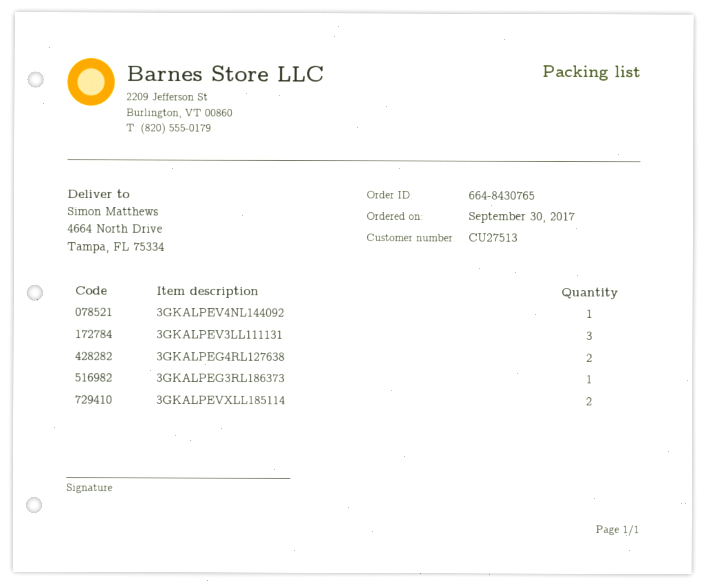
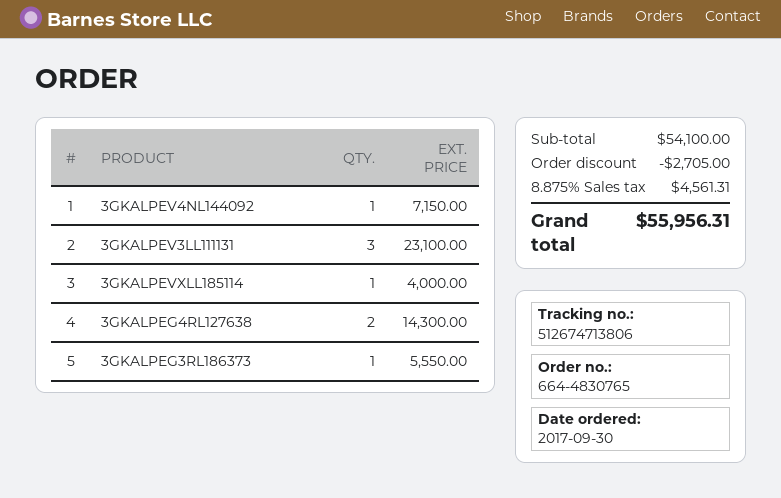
order number: 664-8430765 -> 664-4830765
3GKALPEVXLL185114: 2 -> 1

